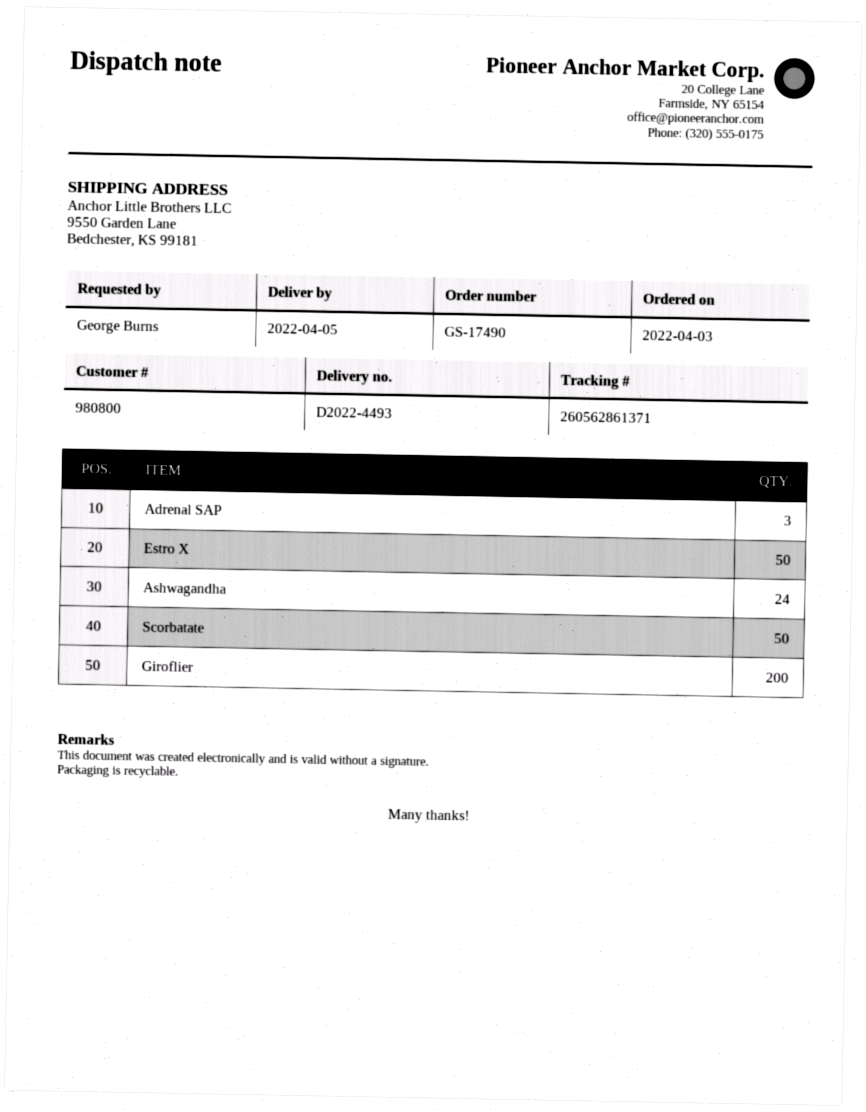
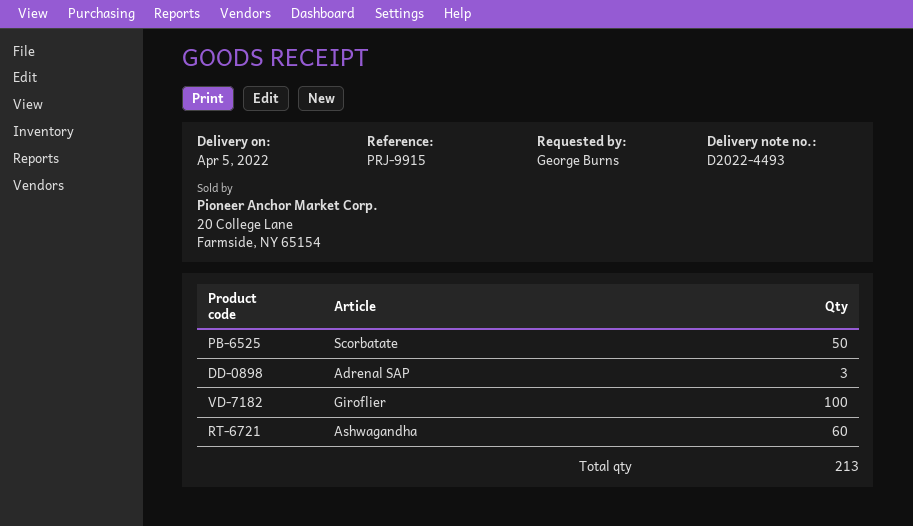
Estro X: 50 -> none
Ashwagandha: 24 -> 60
Giroflier: 200 -> 100

